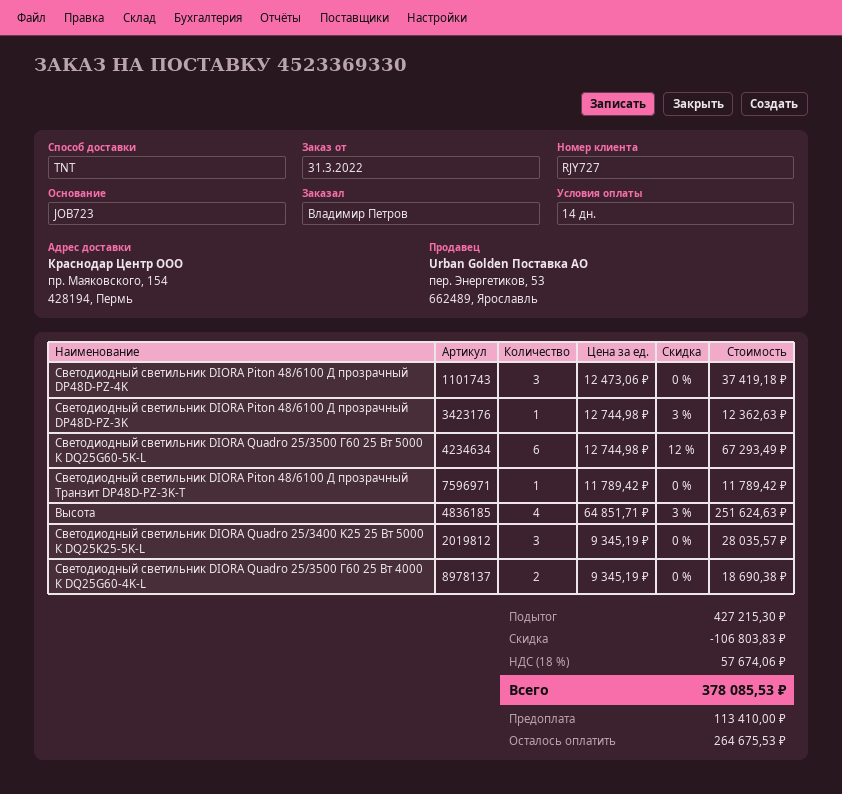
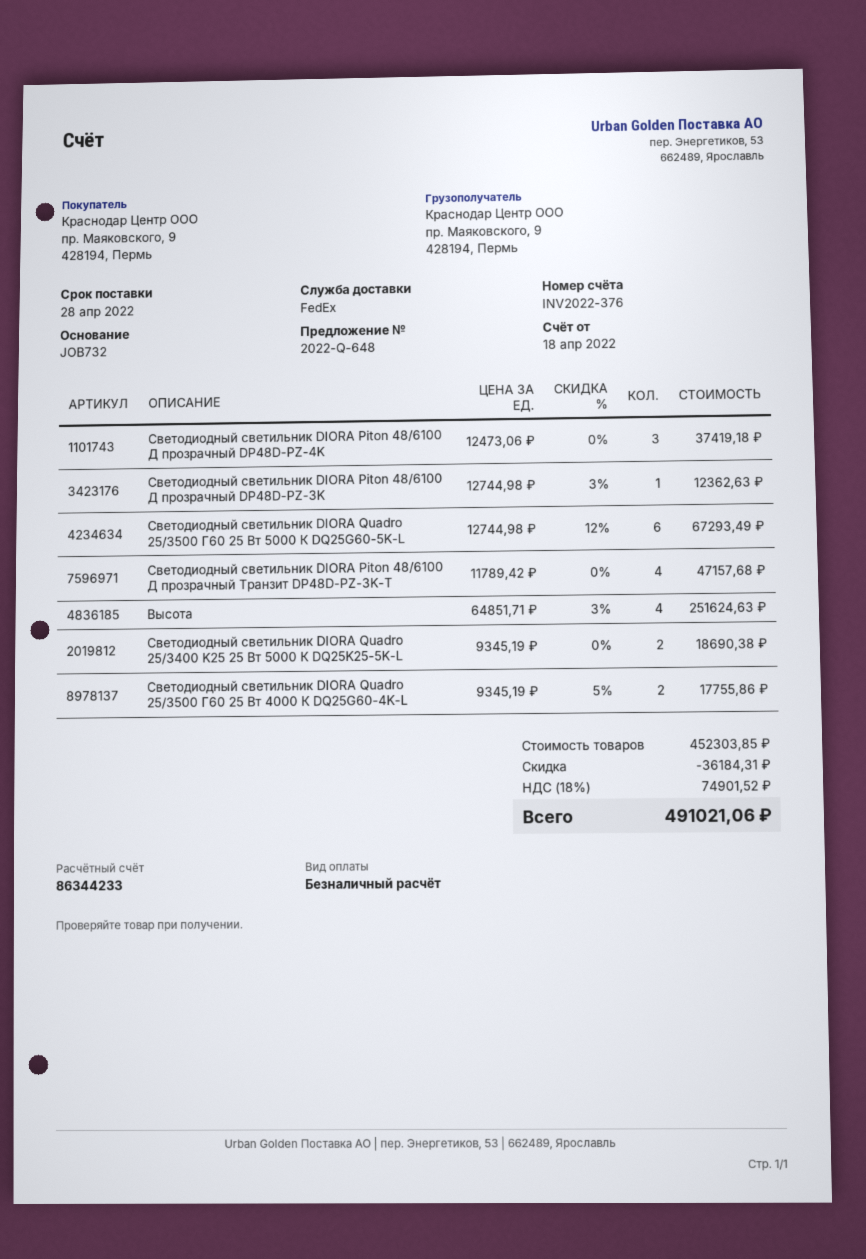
reference: JOB723 -> JOB732
shipping method: TNT -> FedEx
ship to: пр. Маяковского, 154, 428194, Пермь -> пр. Маяковского, 9, 428194, Пермь
Светодиодный светильник DIORA Piton 48/6100 Д прозрачный Транзит DP48D-PZ-3K-T: 1 x 11789.42 = 11789.42 -> 4 x 11789.42 = 47157.68
Светодиодный светильник DIORA Quadro 25/3400 K25 25 Вт 5000 К DQ25K25-5K-L: 3 x 9345.19 = 28035.57 -> 2 x 9345.19 = 18690.38
Светодиодный светильник DIORA Quadro 25/3500 Г60 25 Вт 4000 К DQ25G60-4K-L: 2 x 9345.19 = 18690.38 -> 2 x 9345.19 - 5% = 17755.86
subtotal: 427215.30 -> 452303.85
discount: 106803.83 -> 36184.31
tax: 18% = 57674.06 -> 18% = 74901.52
total: 378085.53 -> 491021.06

